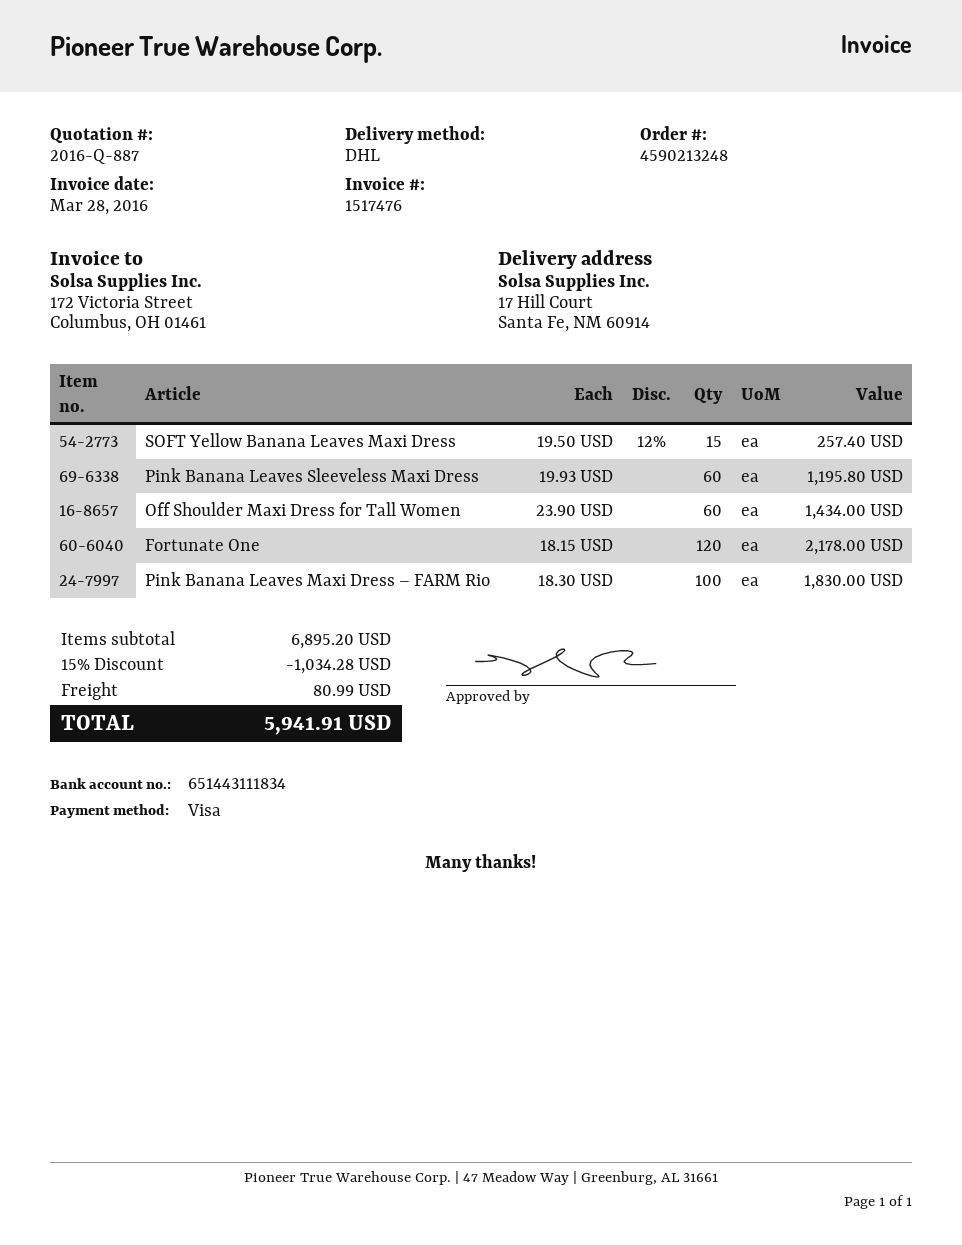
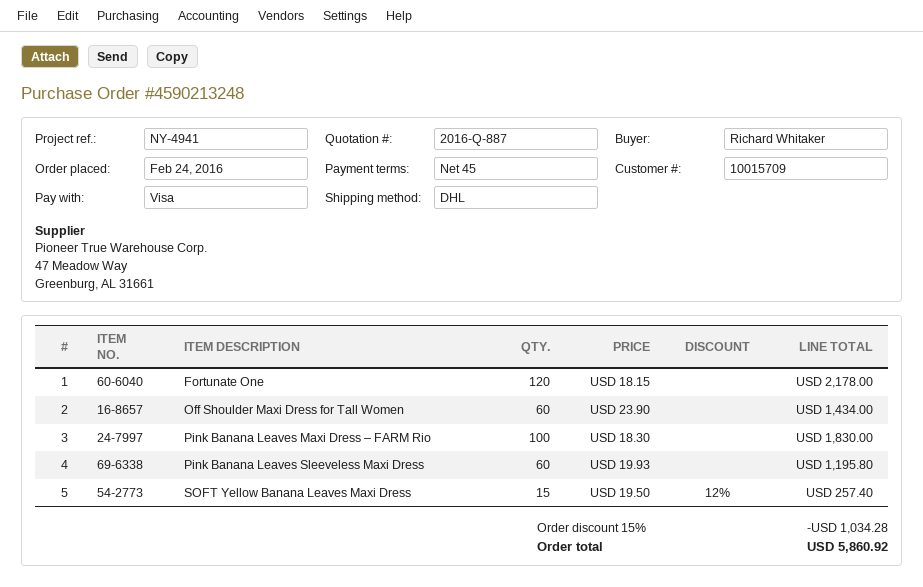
shipping: 80.99 -> none
total: 5941.91 -> 5860.92

